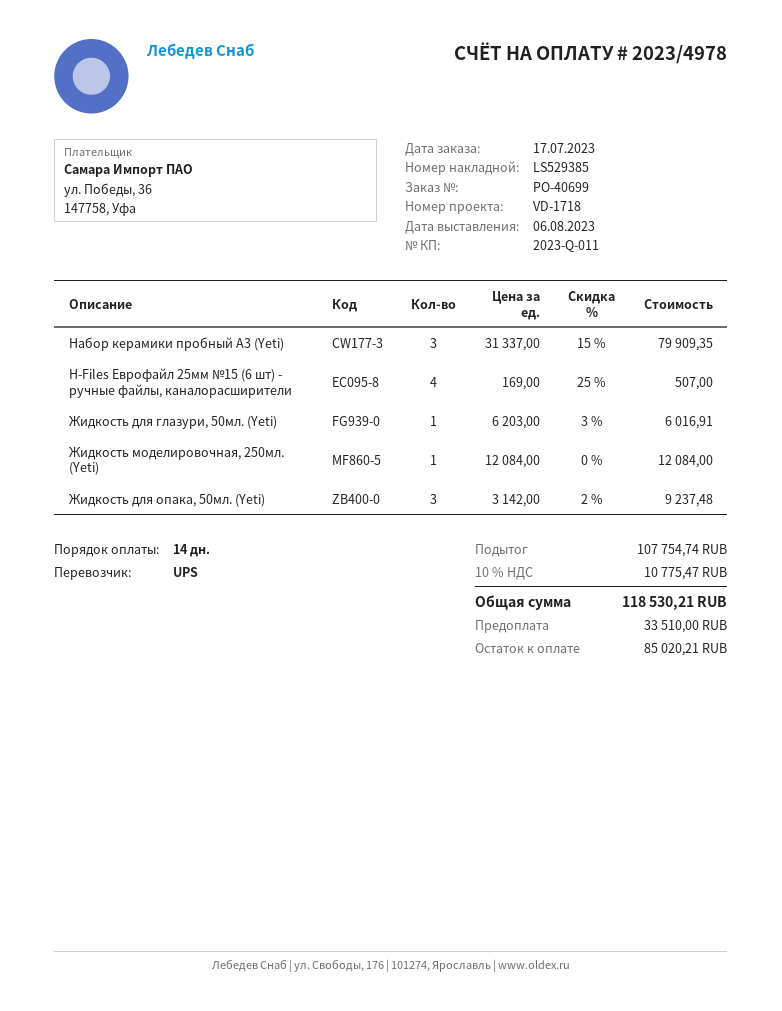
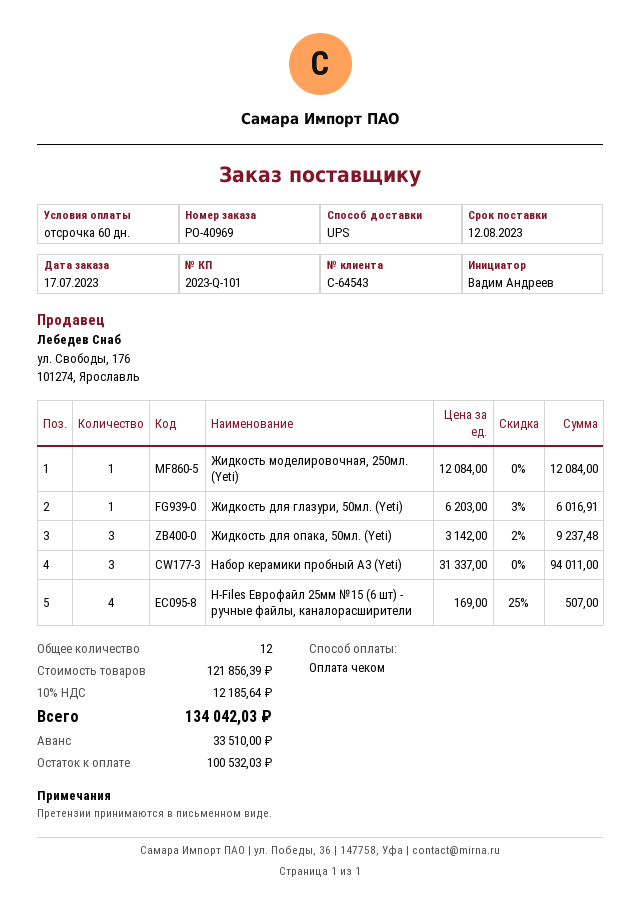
quote number: 2023-Q-011 -> 2023-Q-101
order number: PO-40699 -> PO-40969
payment terms: 14 days -> 60 days
Набор керамики пробный A3 (Yeti): 3 x 31337.00 - 15% = 79909.35 -> 3 x 31337.00 = 94011.00
subtotal: 107754.74 -> 121856.39
tax: 10% = 10775.47 -> 10% = 12185.64
total: 118530.21 -> 134042.03
balance: 85020.21 -> 100532.03

